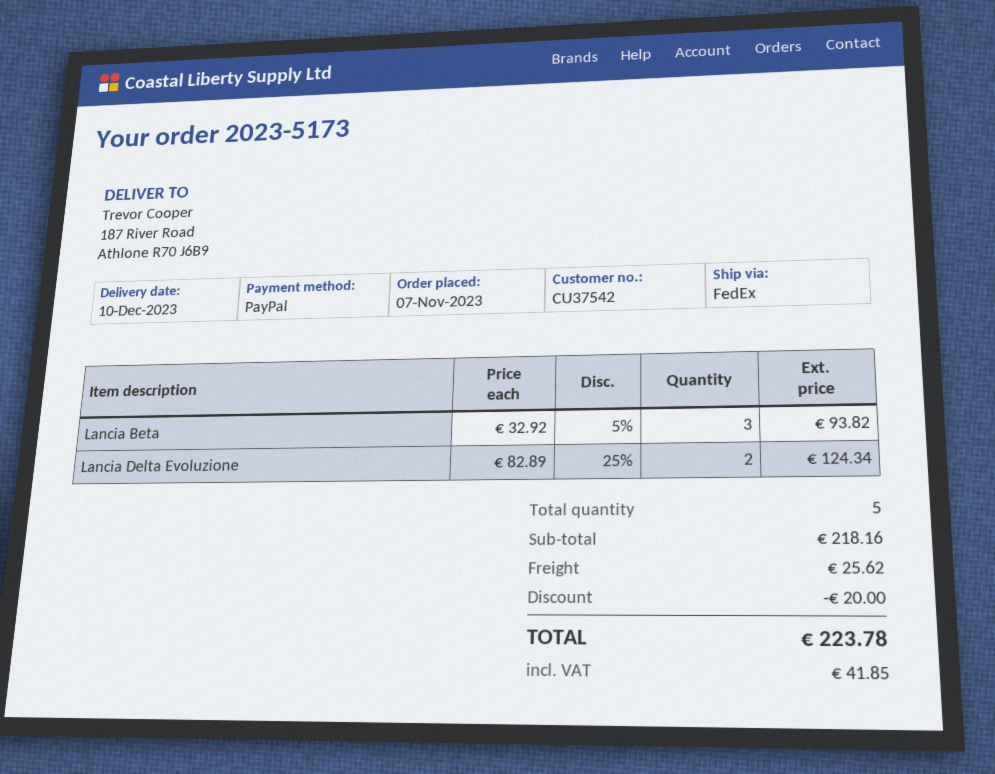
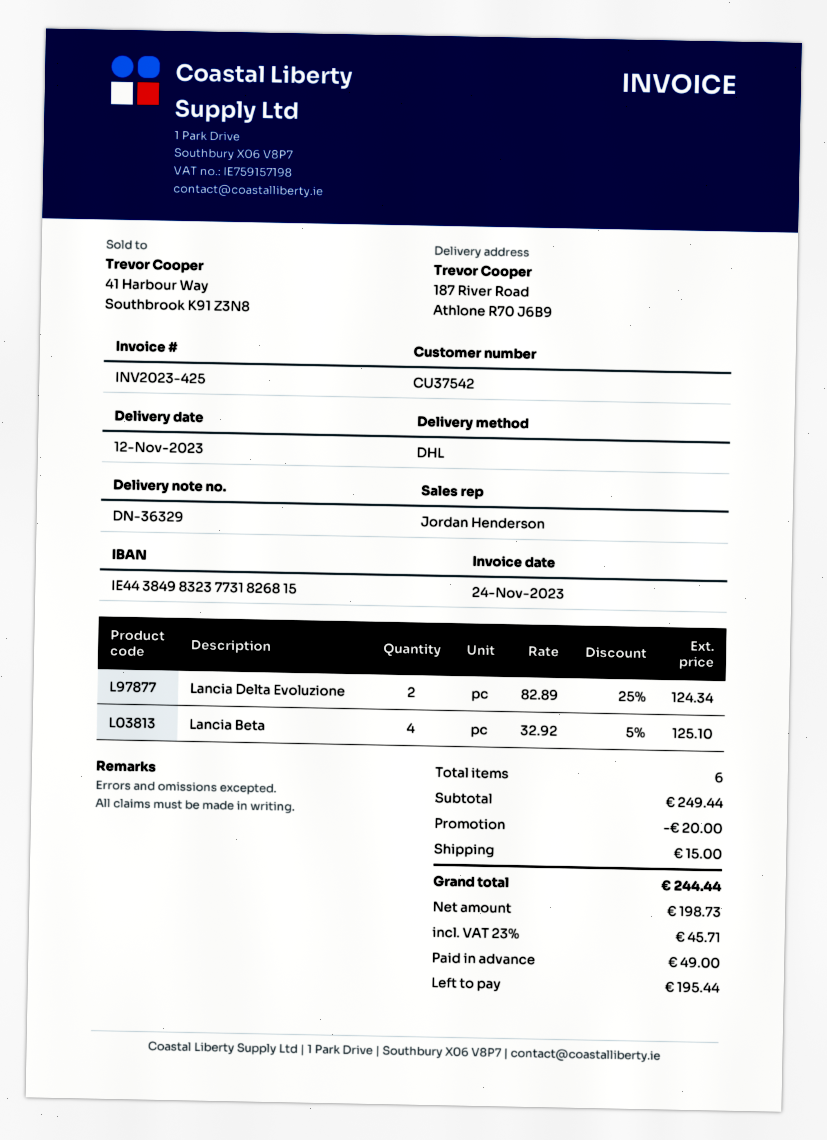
delivery date: 2023-12-10 -> 2023-11-12
shipping method: FedEx -> DHL
Lancia Beta: 3 x 32.92 - 5% = 93.82 -> 4 x 32.92 - 5% = 125.10
total quantity: 5 -> 6
subtotal: 218.16 -> 249.44
shipping: 25.62 -> 15.00
tax: 41.85 -> 45.71
total: 223.78 -> 244.44

